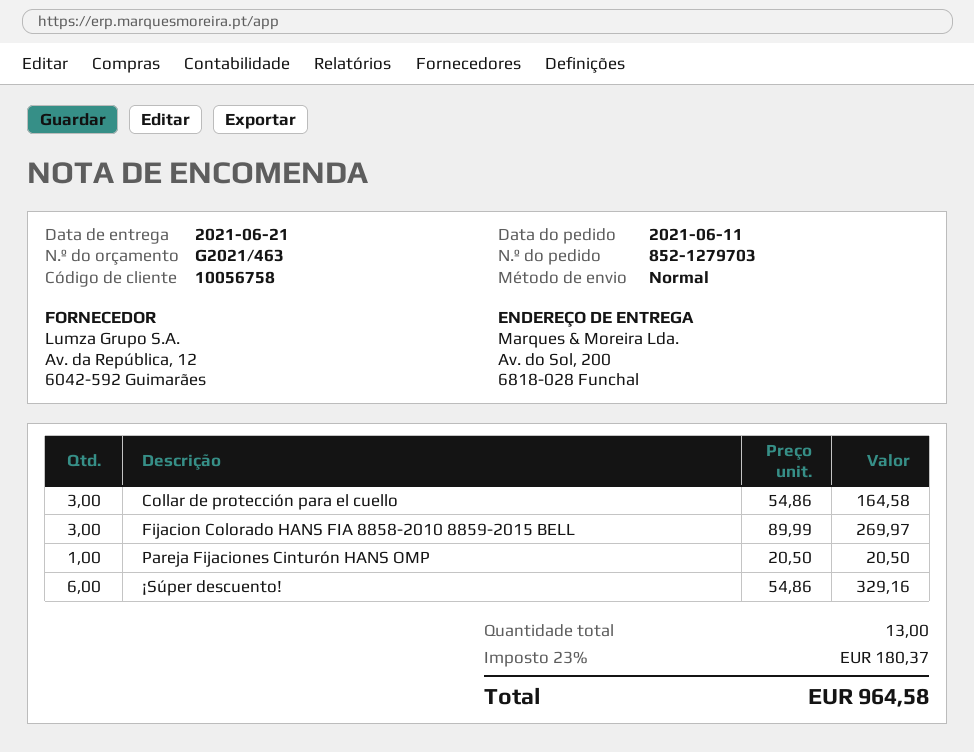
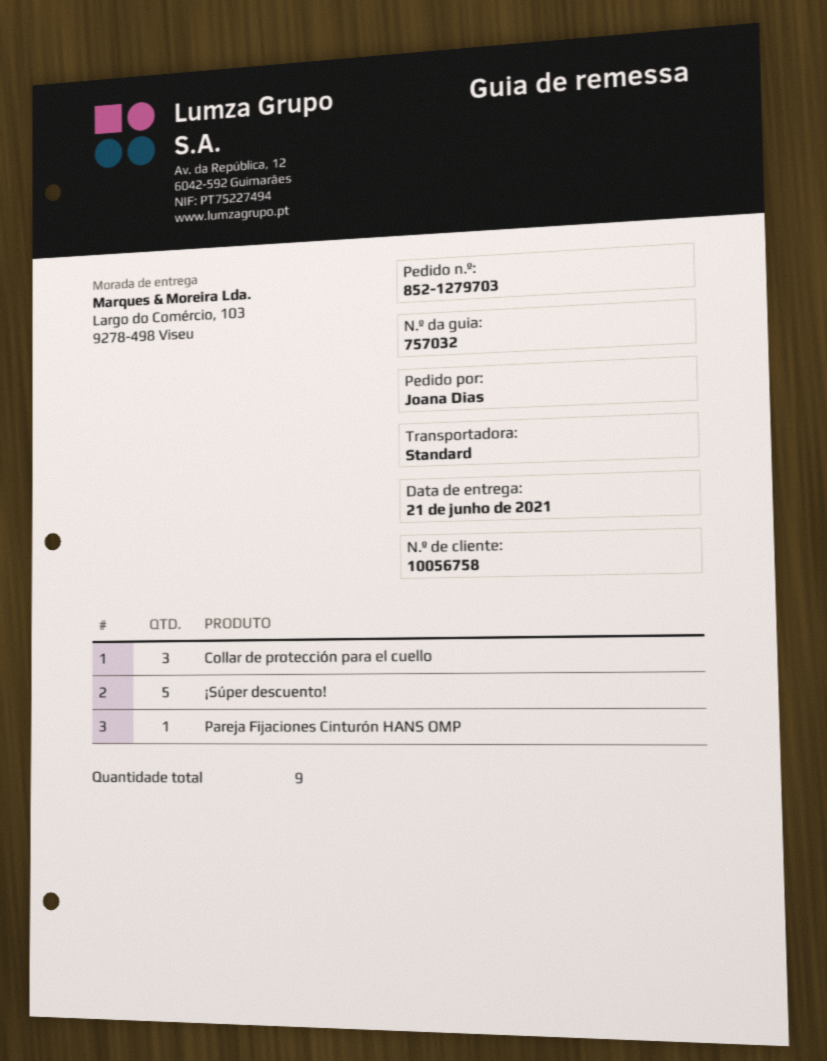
ship to: Av. do Sol, 200, 6818-028 Funchal -> Largo do Comércio, 103, 9278-498 Viseu
Fijacion Colorado HANS FIA 8858-2010 8859-2015 BELL: 3 -> none
¡Súper descuento!: 6 -> 5
total quantity: 13 -> 9

